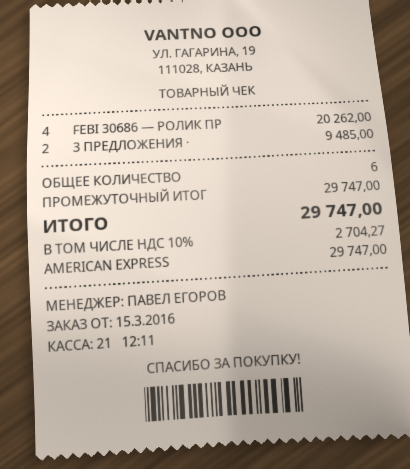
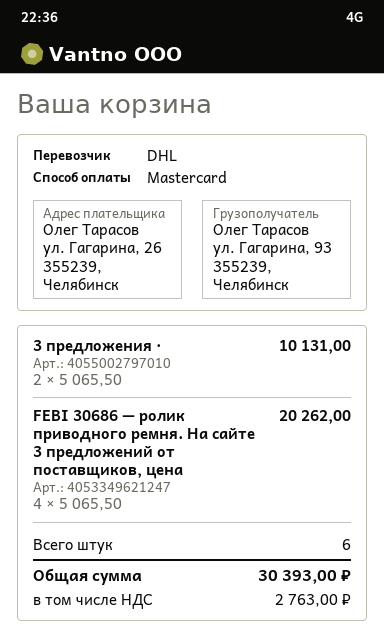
payment method: American Express -> Mastercard
3 ПРЕДЛОЖЕНИЯ ·: 2 for 9485.00 -> 2 for 10131.00
tax: 2704.27 -> 2763.00
total: 29747.00 -> 30393.00

